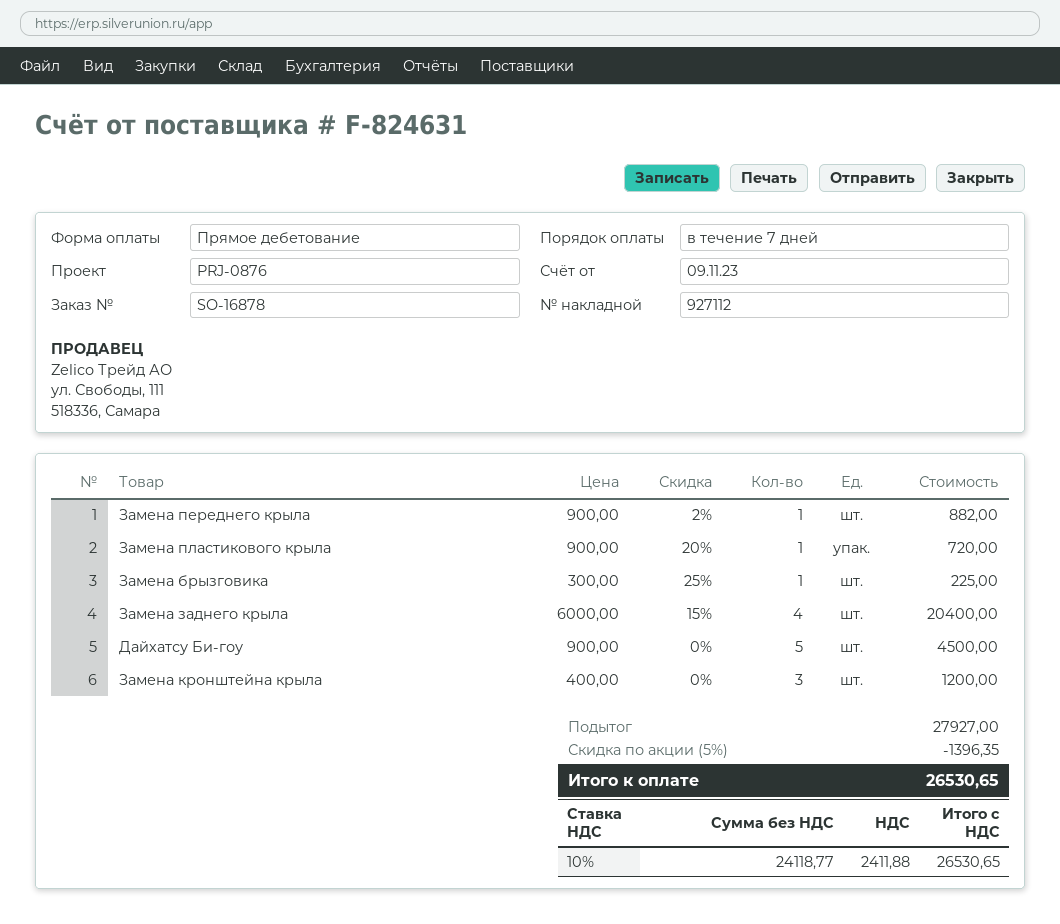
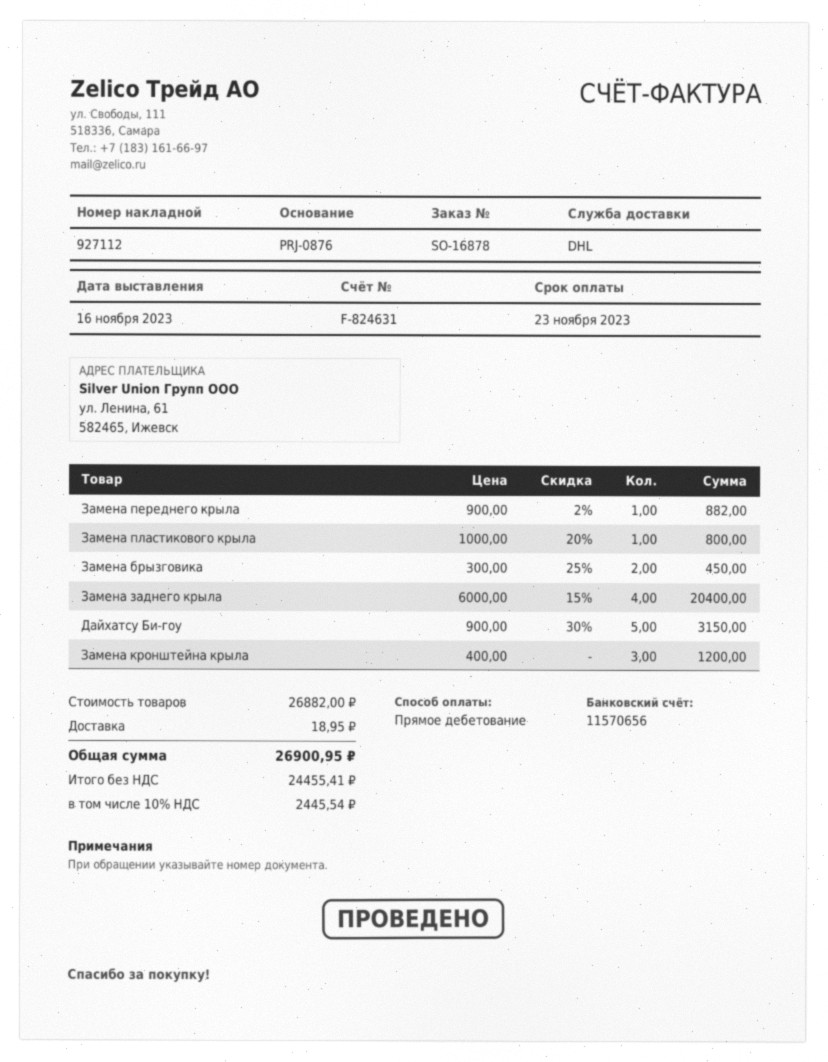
invoice date: 2023-11-09 -> 2023-11-16
Замена пластикового крыла: 1 x 900.00 - 20% = 720.00 -> 1 x 1000.00 - 20% = 800.00
Замена брызговика: 1 x 300.00 - 25% = 225.00 -> 2 x 300.00 - 25% = 450.00
Дайхатсу Би-гоу: 5 x 900.00 = 4500.00 -> 5 x 900.00 - 30% = 3150.00
subtotal: 27927.00 -> 26882.00
discount: 5% = 1396.35 -> none
shipping: none -> 18.95
net: 24118.77 -> 24455.41
tax: 10% = 2411.88 -> 10% = 2445.54
total: 26530.65 -> 26900.95

